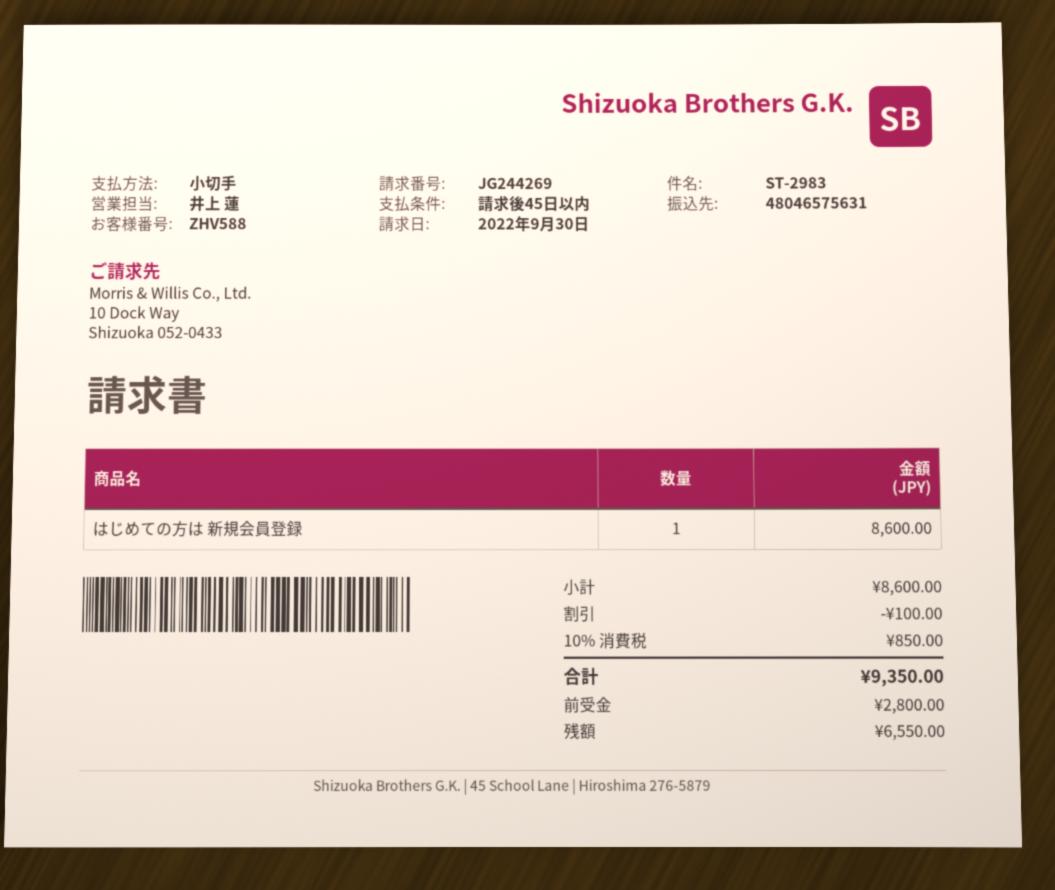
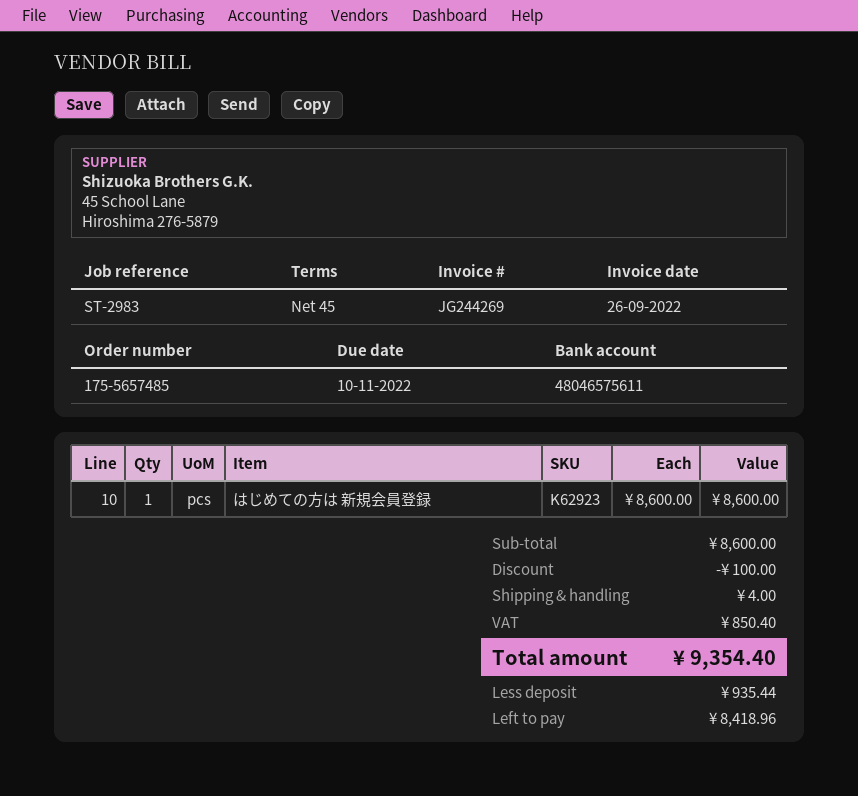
invoice date: 2022-09-30 -> 2022-09-26
bank account: 48046575631 -> 48046575611
shipping: none -> 4.00
tax: 850.00 -> 850.40
total: 9350.00 -> 9354.40
deposit: 2800.00 -> 935.44
balance: 6550.00 -> 8418.96

